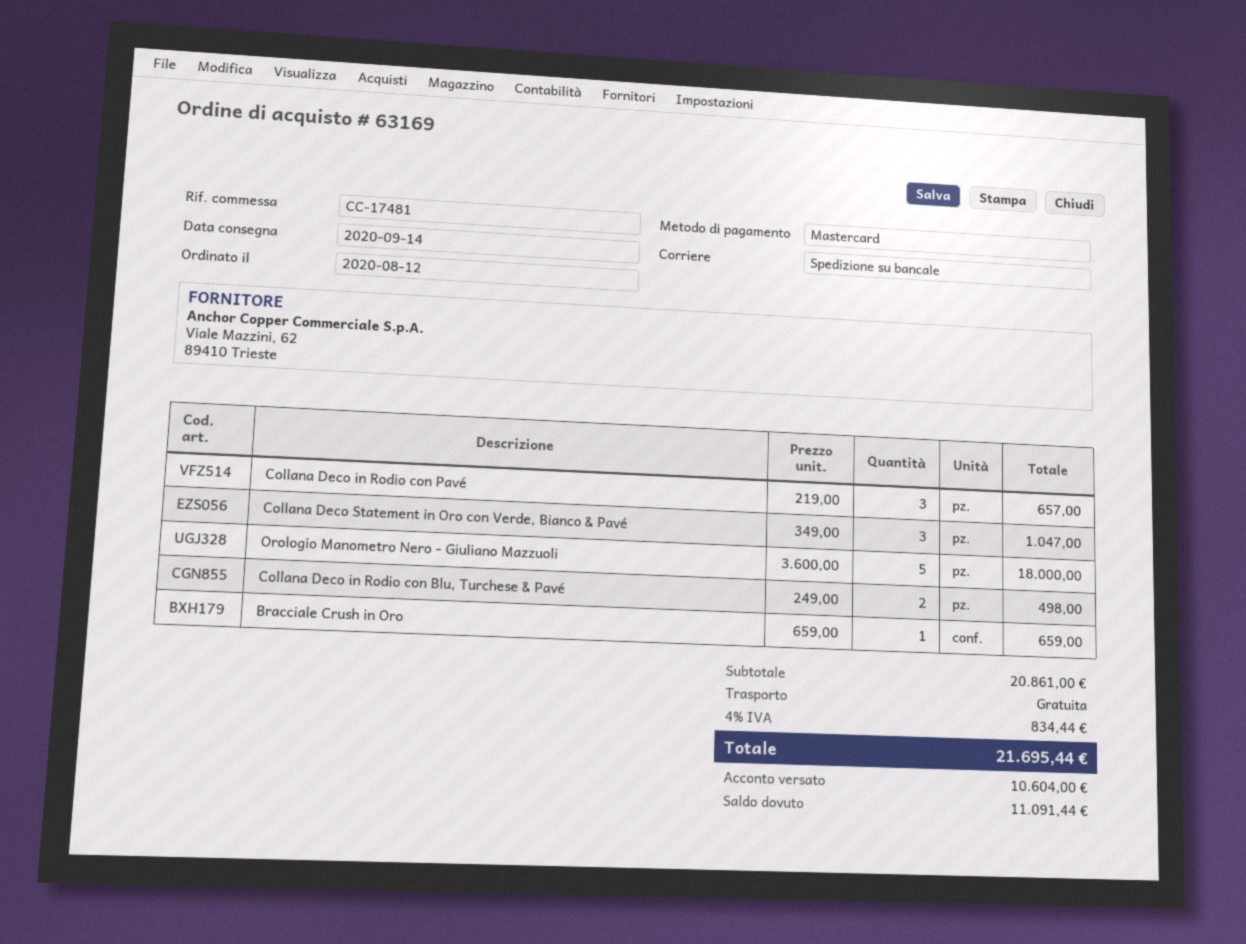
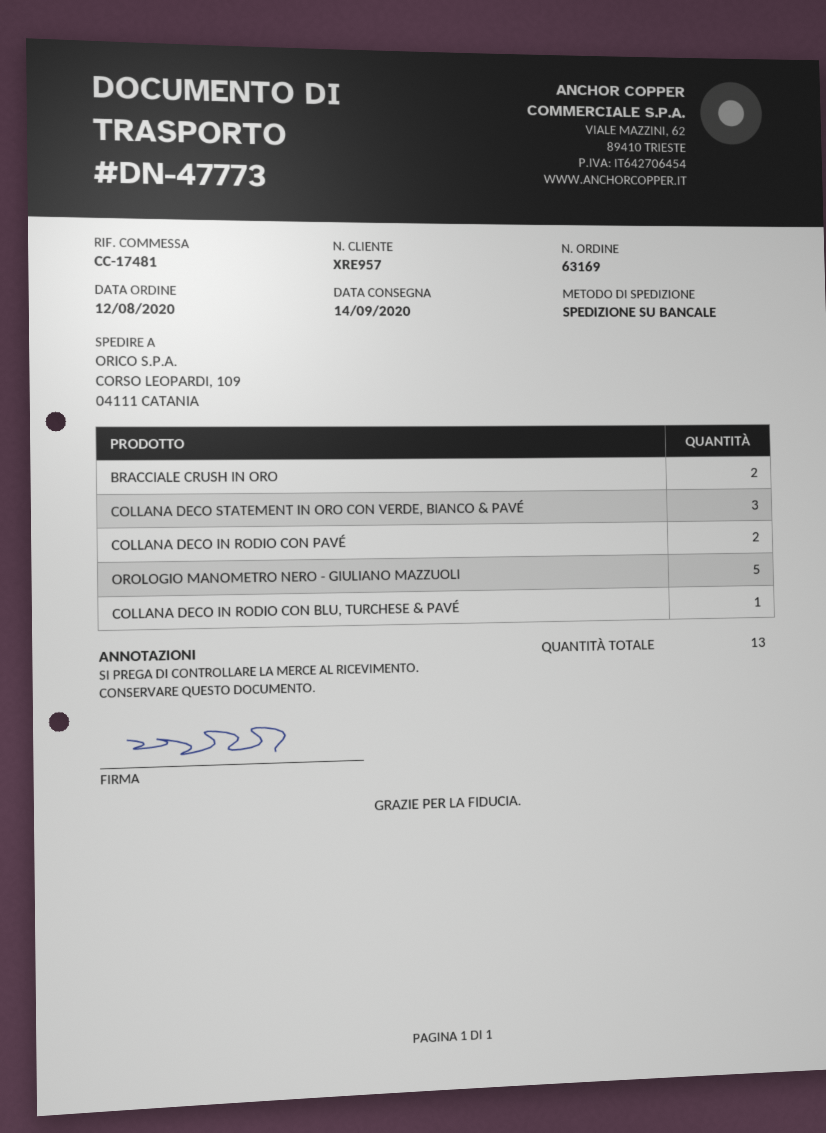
Collana Deco in Rodio con Pavé: 3 -> 2
Collana Deco in Rodio con Blu, Turchese & Pavé: 2 -> 1
Bracciale Crush in Oro: 1 -> 2

